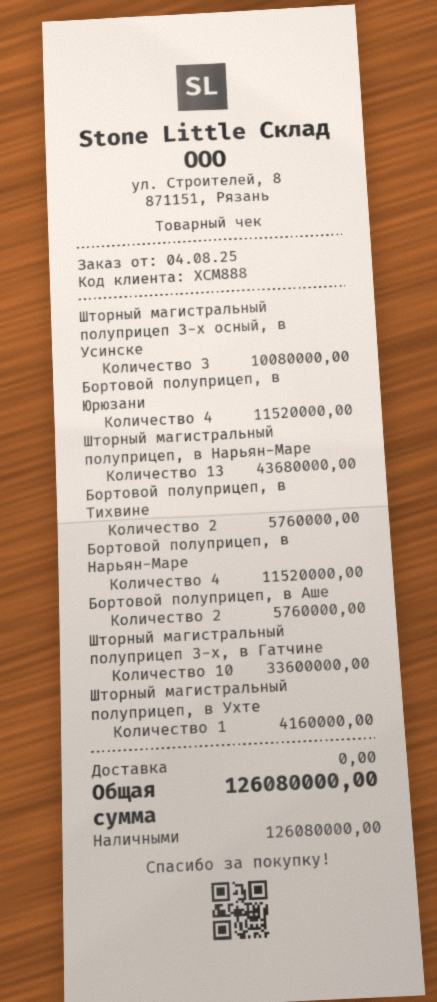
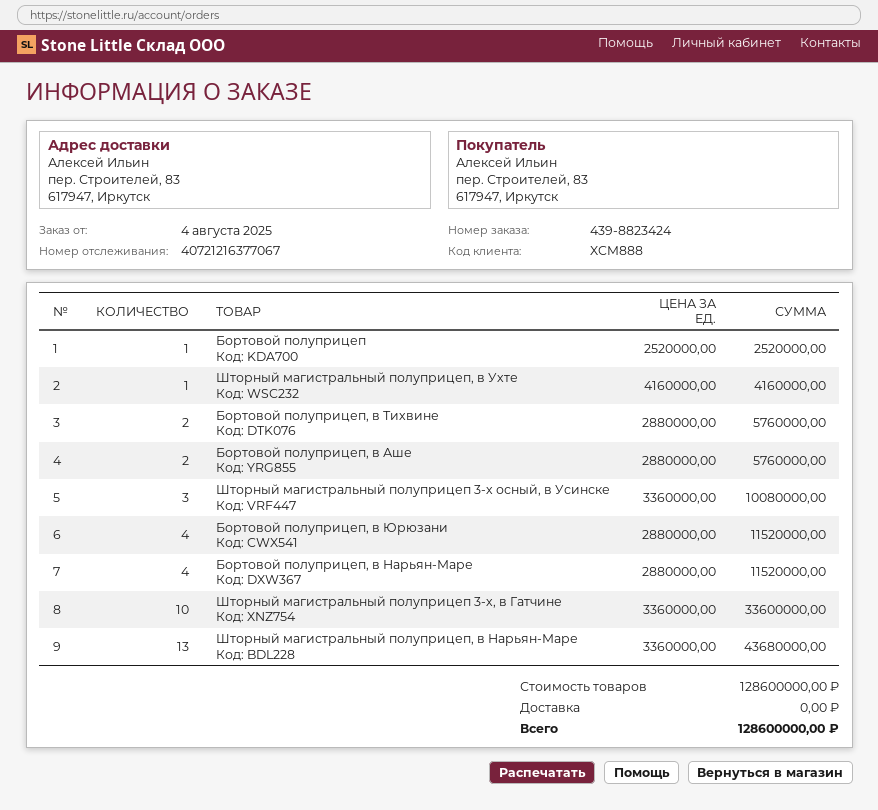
Бортовой полуприцеп: none -> 1 for 2520000.00
total: 126080000.00 -> 128600000.00

